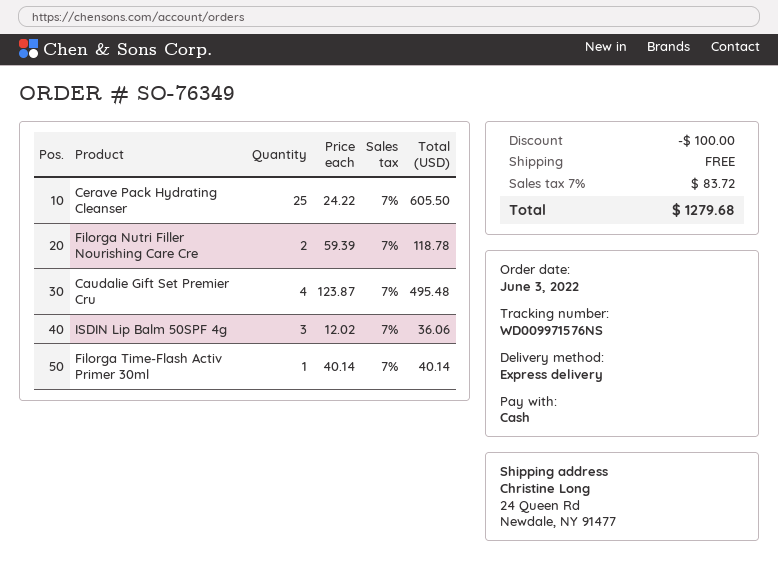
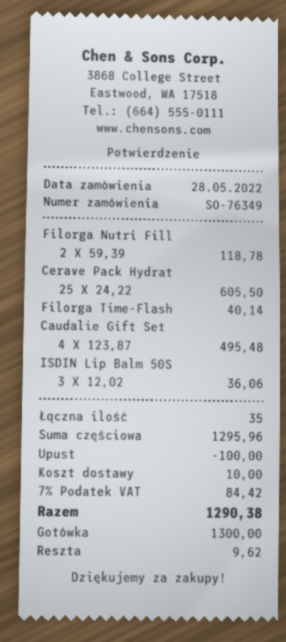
order date: 2022-06-03 -> 2022-05-28
shipping: 0.00 -> 10.00
tax: 7% = 83.72 -> 7% = 84.42
total: 1279.68 -> 1290.38

